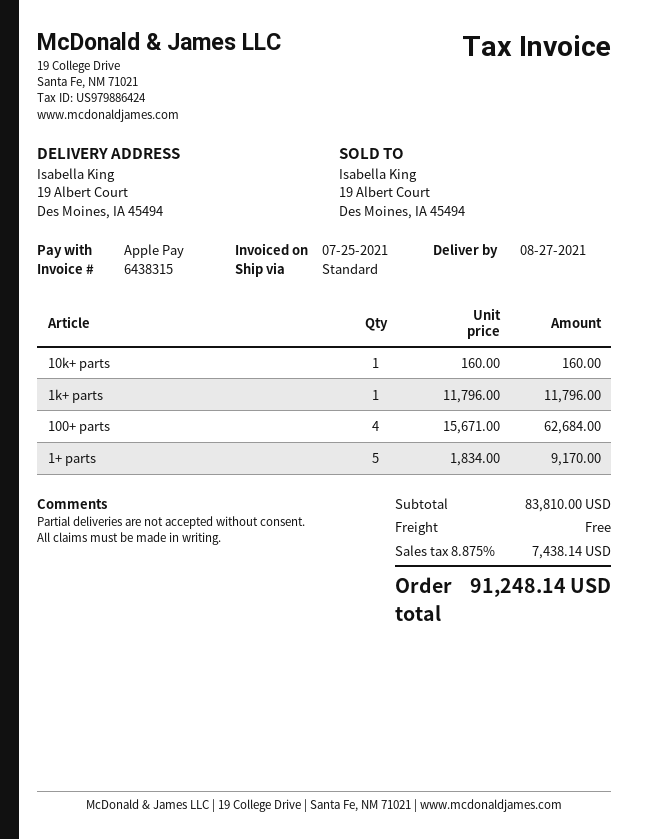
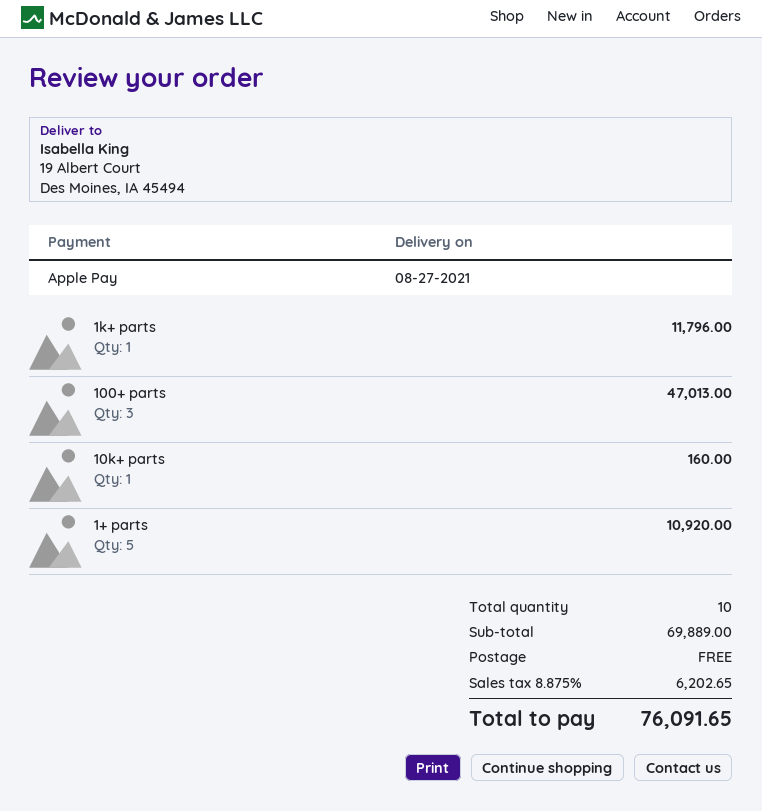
100+ parts: 4 for 62684.00 -> 3 for 47013.00
1+ parts: 5 for 9170.00 -> 5 for 10920.00
subtotal: 83810.00 -> 69889.00
tax: 8.875% = 7438.14 -> 8.875% = 6202.65
total: 91248.14 -> 76091.65

